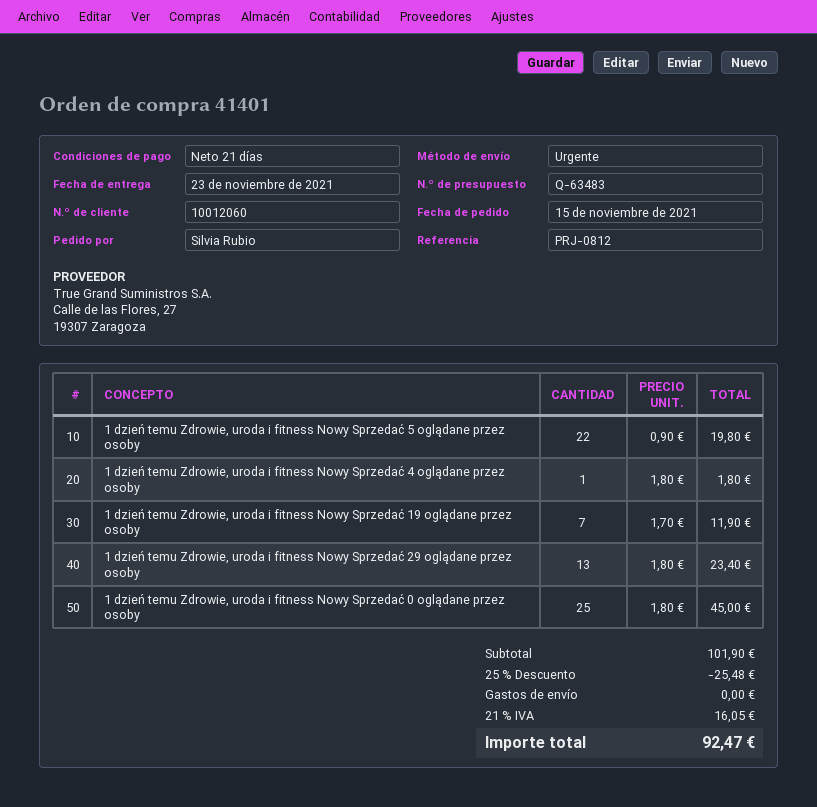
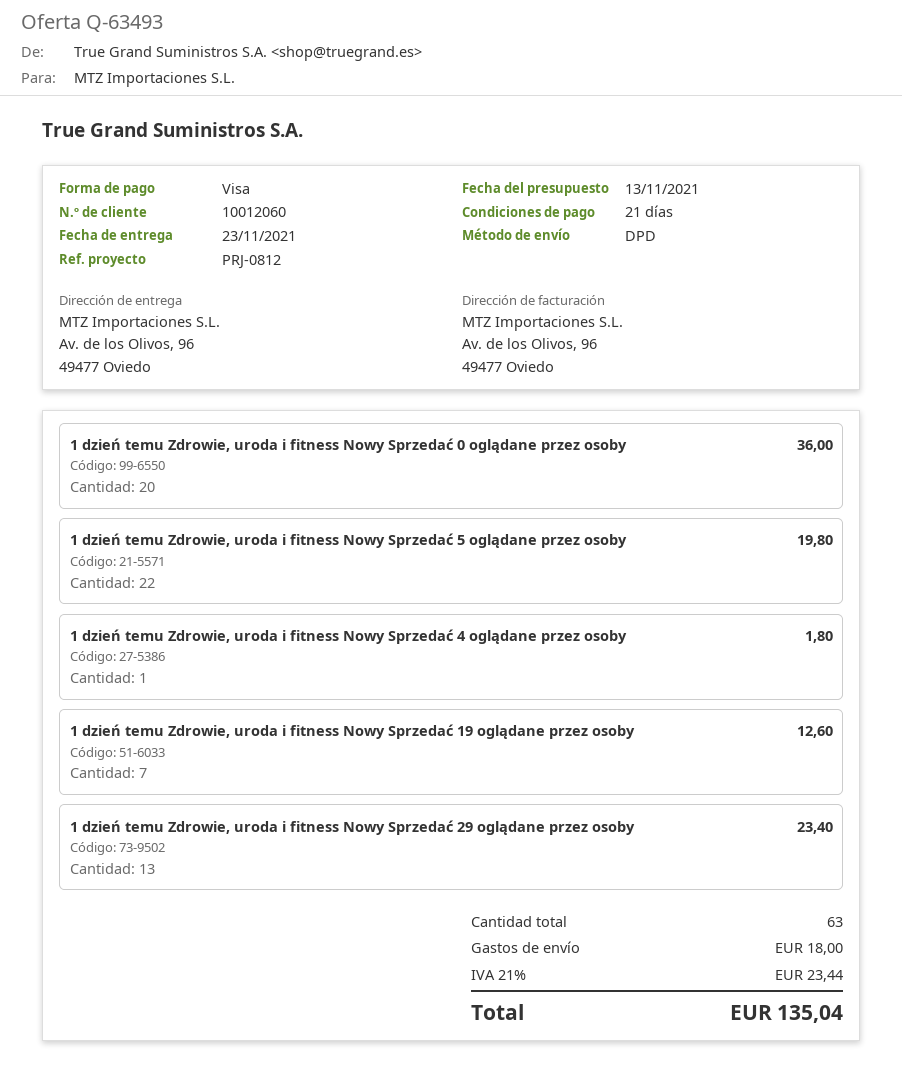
quote number: Q-63483 -> Q-63493
shipping method: express -> DPD
1 dzień temu Zdrowie, uroda i fitness Nowy Sprzedać 19 oglądane przez osoby: 7 for 11.90 -> 7 for 12.60
1 dzień temu Zdrowie, uroda i fitness Nowy Sprzedać 0 oglądane przez osoby: 25 for 45.00 -> 20 for 36.00
discount: 25% = 25.48 -> none
shipping: 0.00 -> 18.00
tax: 21% = 16.05 -> 21% = 23.44
total: 92.47 -> 135.04

